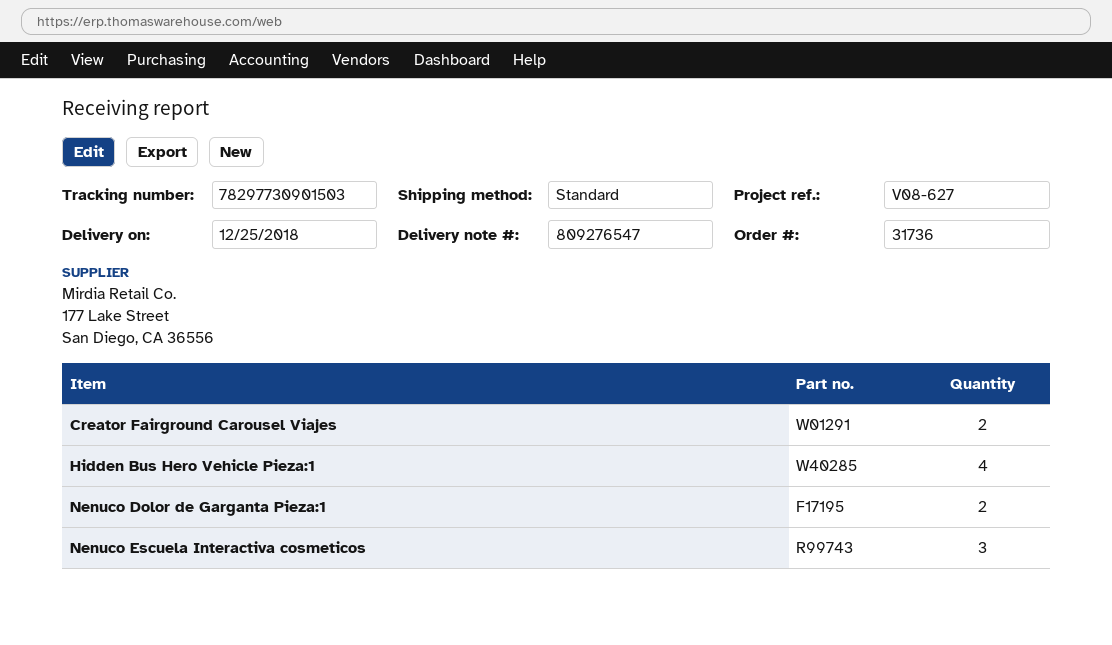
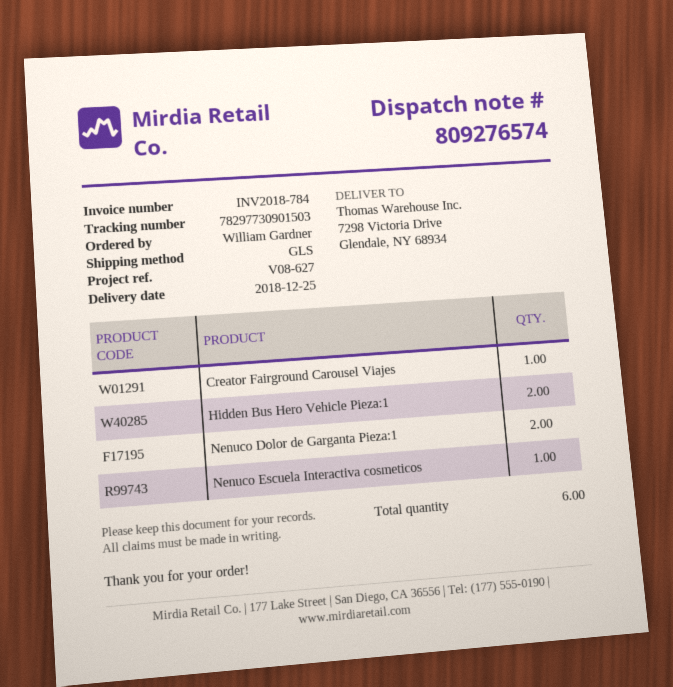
delivery note number: 809276547 -> 809276574
shipping method: standard -> GLS
Creator Fairground Carousel Viajes: 2 -> 1
Hidden Bus Hero Vehicle Pieza:1: 4 -> 2
Nenuco Escuela Interactiva cosmeticos: 3 -> 1

